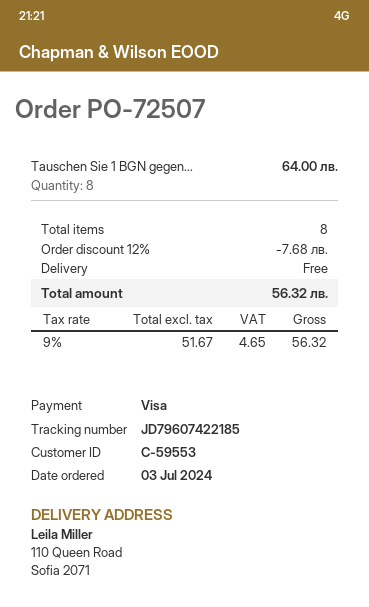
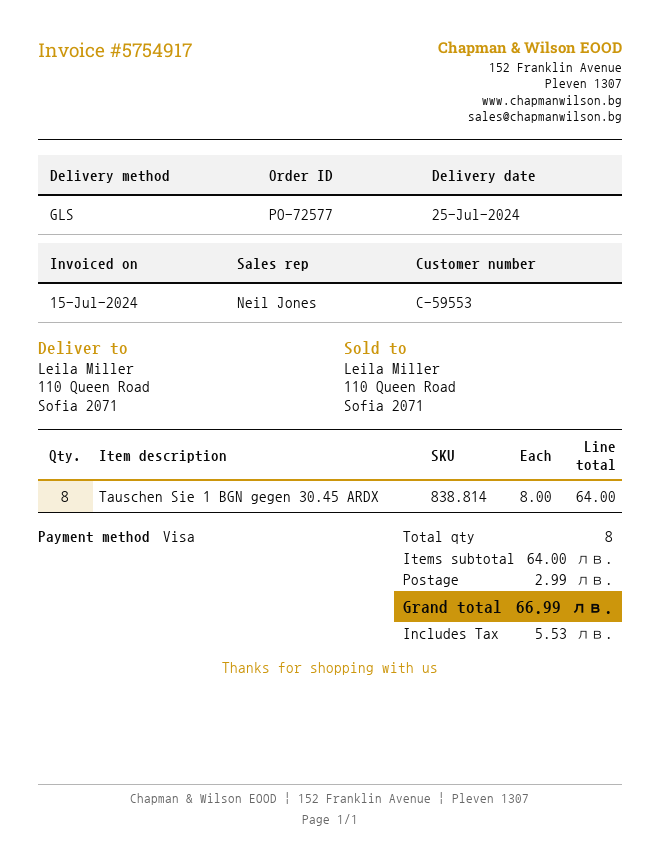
order number: PO-72507 -> PO-72577
discount: 12% = 7.68 -> none
shipping: 0.00 -> 2.99
tax: 4.65 -> 5.53
total: 56.32 -> 66.99

